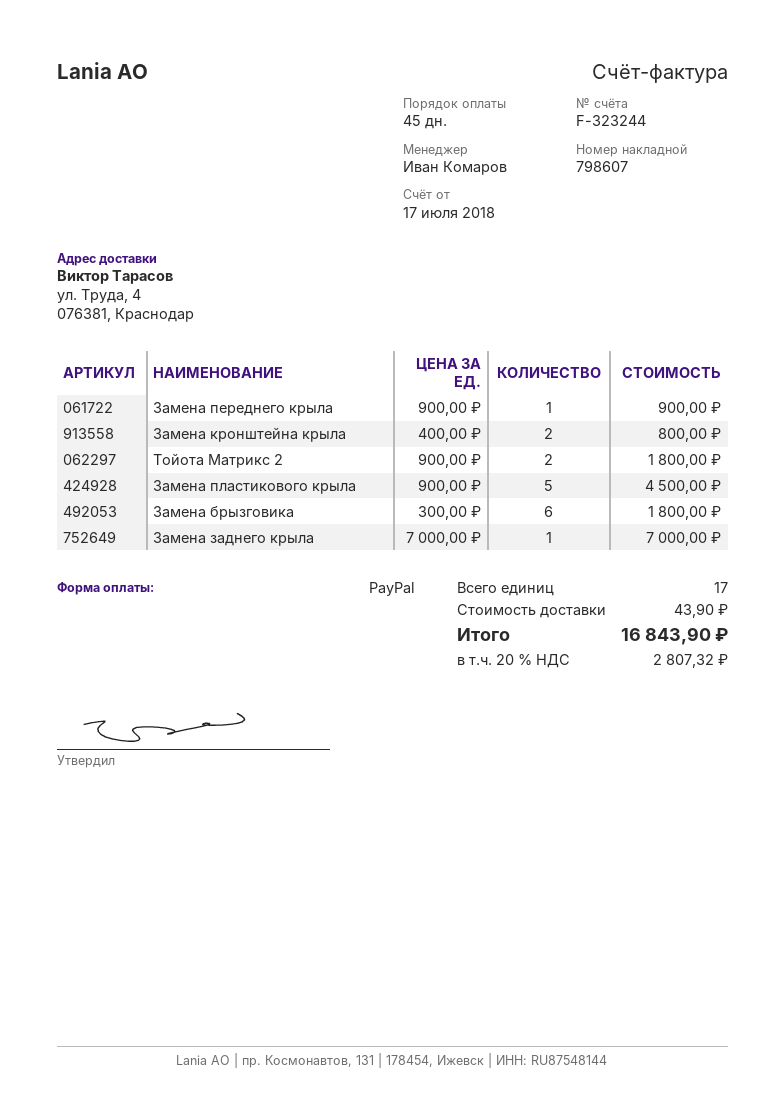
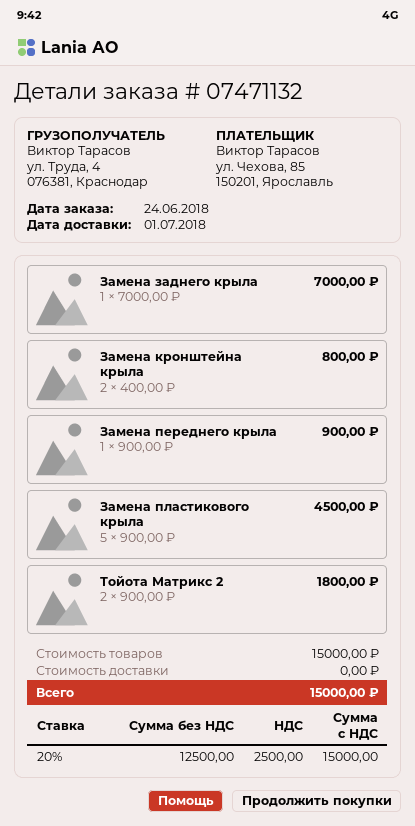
Замена брызговика: 6 x 300.00 = 1800.00 -> none
shipping: 43.90 -> 0.00
tax: 20% = 2807.32 -> 20% = 2500.00
total: 16843.90 -> 15000.00

